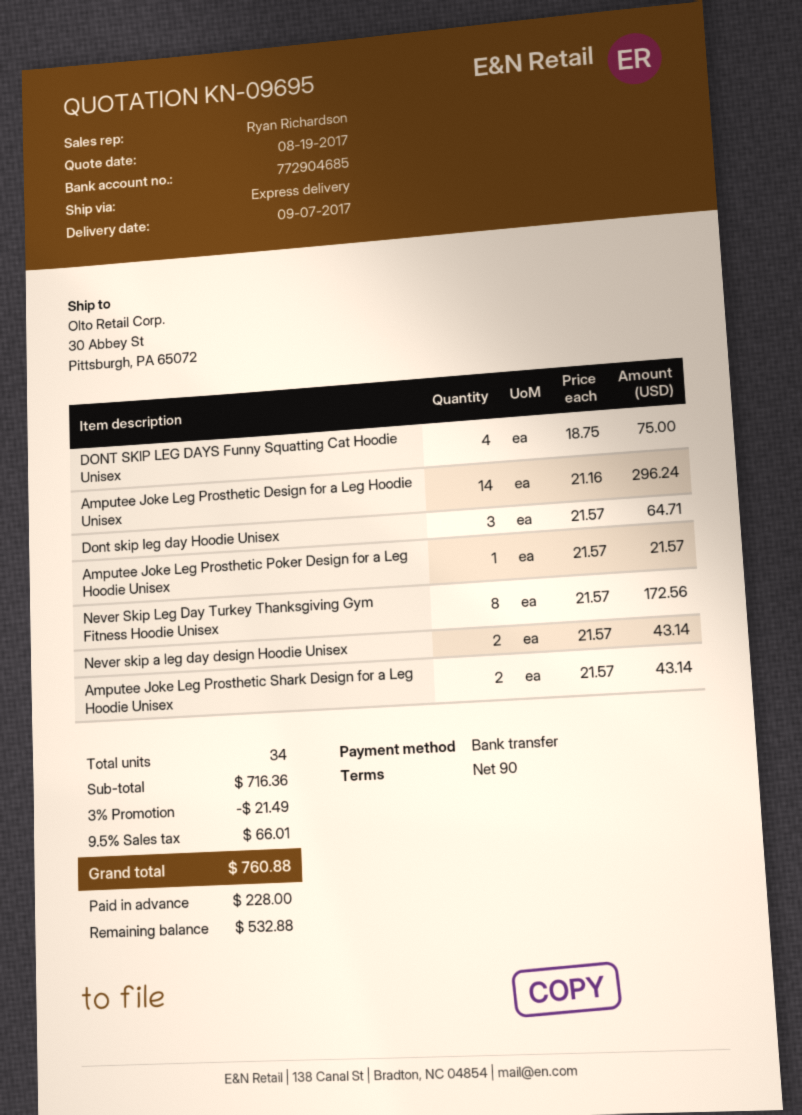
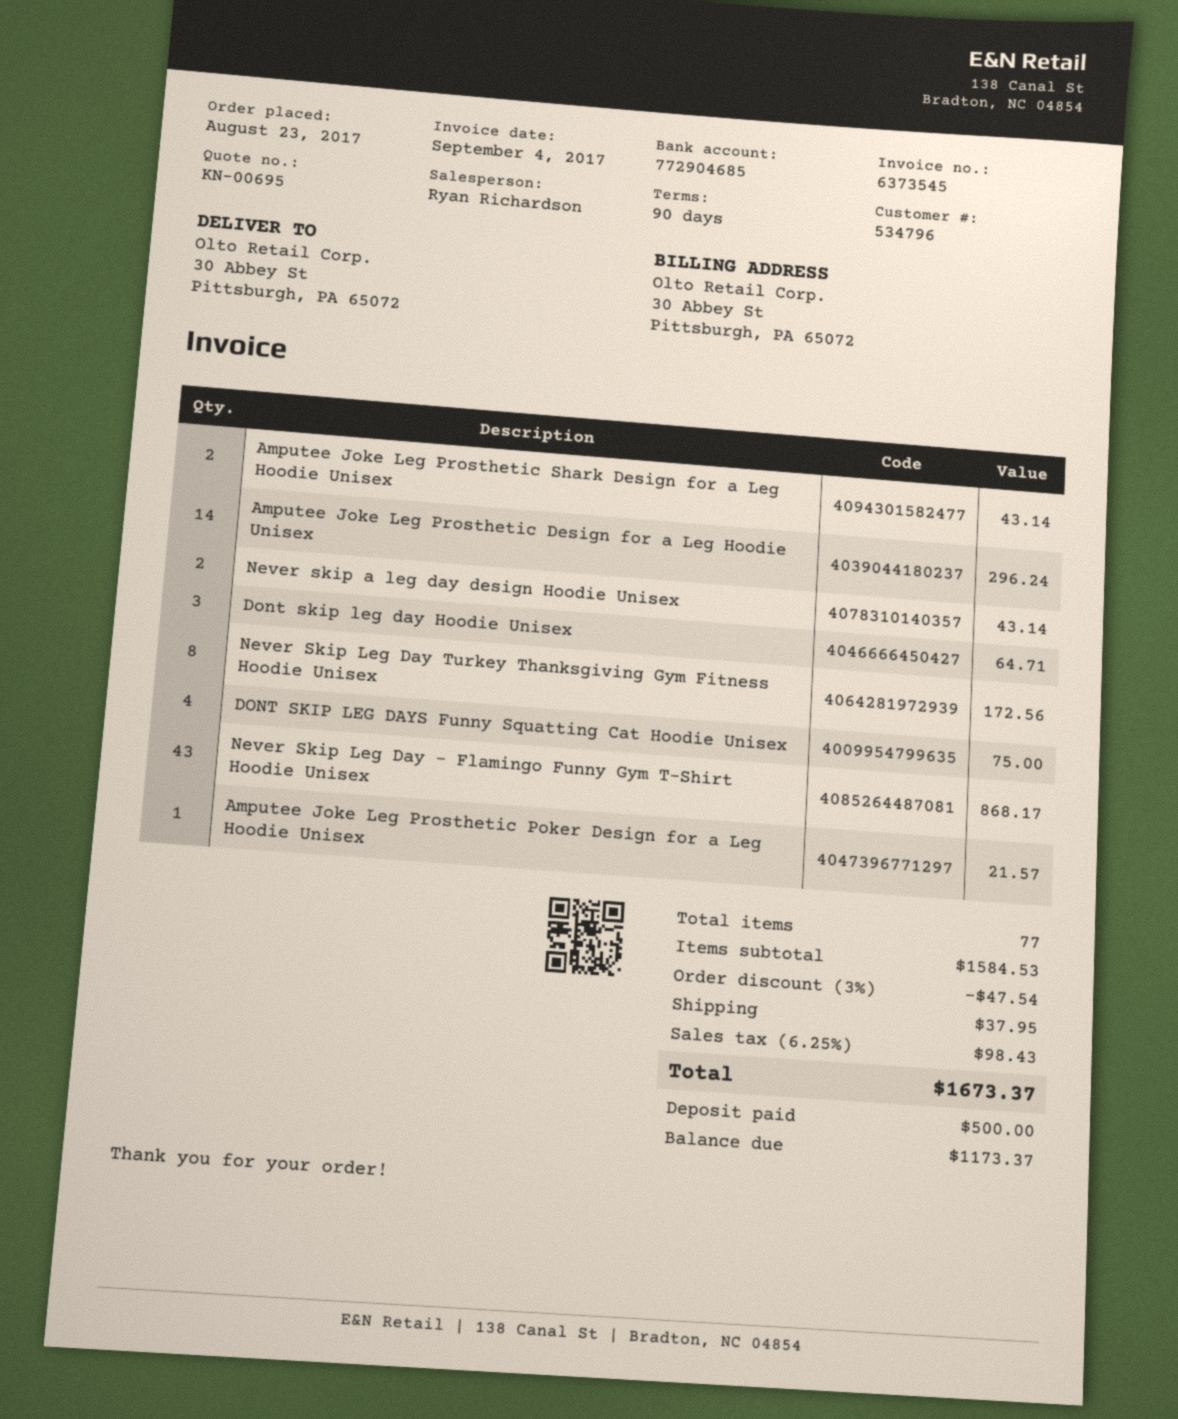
quote number: KN-09695 -> KN-00695
Never Skip Leg Day - Flamingo Funny Gym T-Shirt Hoodie Unisex: none -> 43 for 868.17
total quantity: 34 -> 77
subtotal: 716.36 -> 1584.53
discount: 3% = 21.49 -> 3% = 47.54
shipping: none -> 37.95
tax: 9.5% = 66.01 -> 6.25% = 98.43
total: 760.88 -> 1673.37
deposit: 228.00 -> 500.00
balance: 532.88 -> 1173.37

